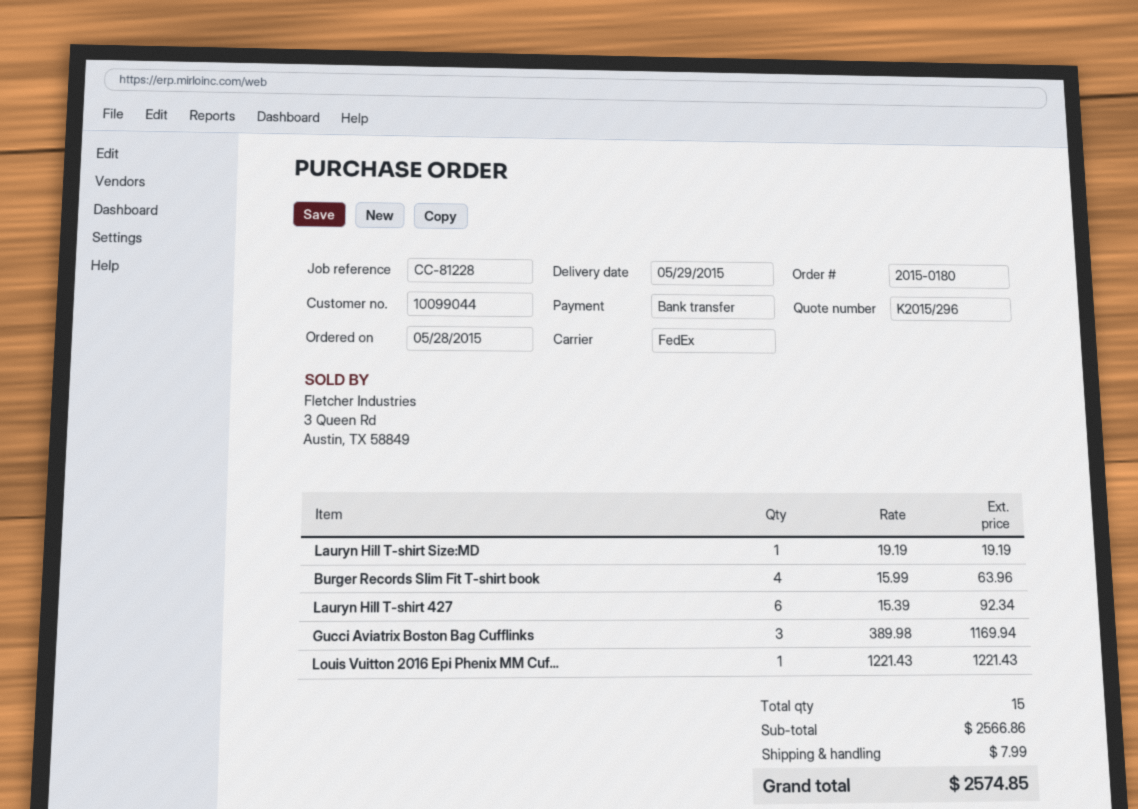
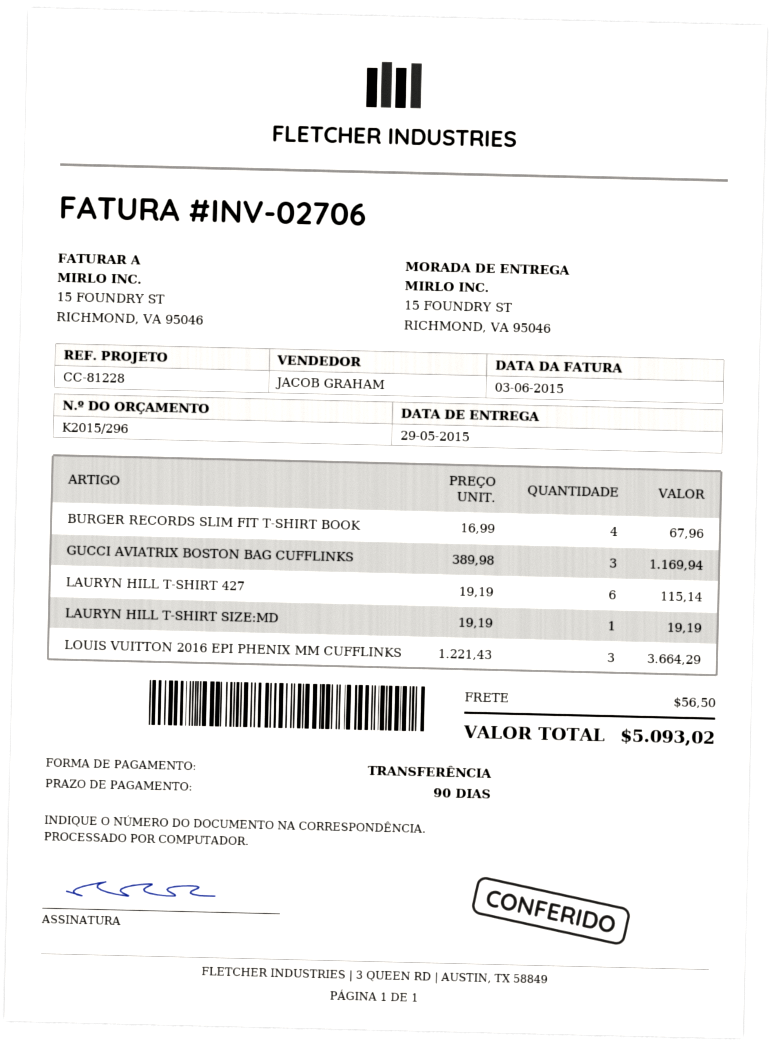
Burger Records Slim Fit T-shirt book: 4 x 15.99 = 63.96 -> 4 x 16.99 = 67.96
Lauryn Hill T-shirt 427: 6 x 15.39 = 92.34 -> 6 x 19.19 = 115.14
Louis Vuitton 2016 Epi Phenix MM Cuf...: 1 x 1221.43 = 1221.43 -> 3 x 1221.43 = 3664.29
shipping: 7.99 -> 56.50
total: 2574.85 -> 5093.02

